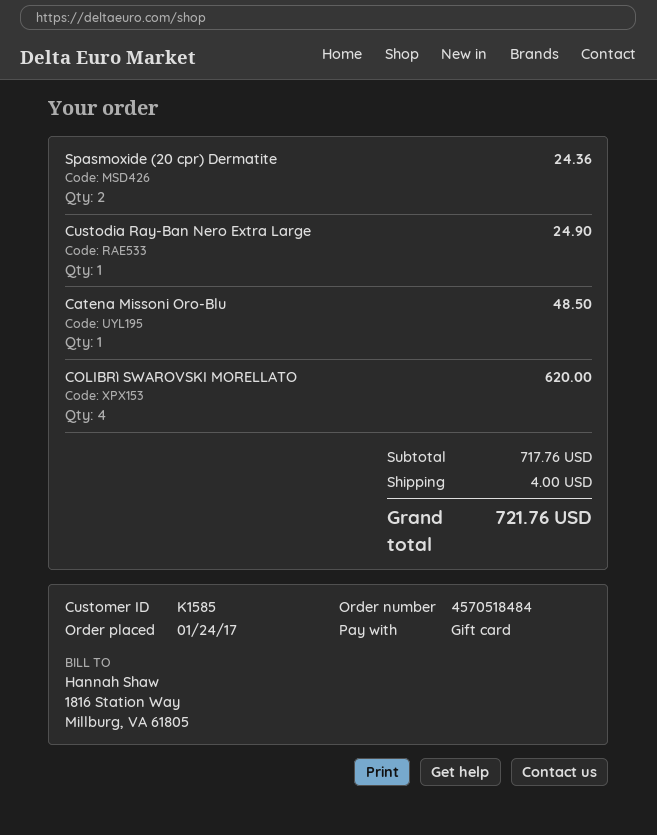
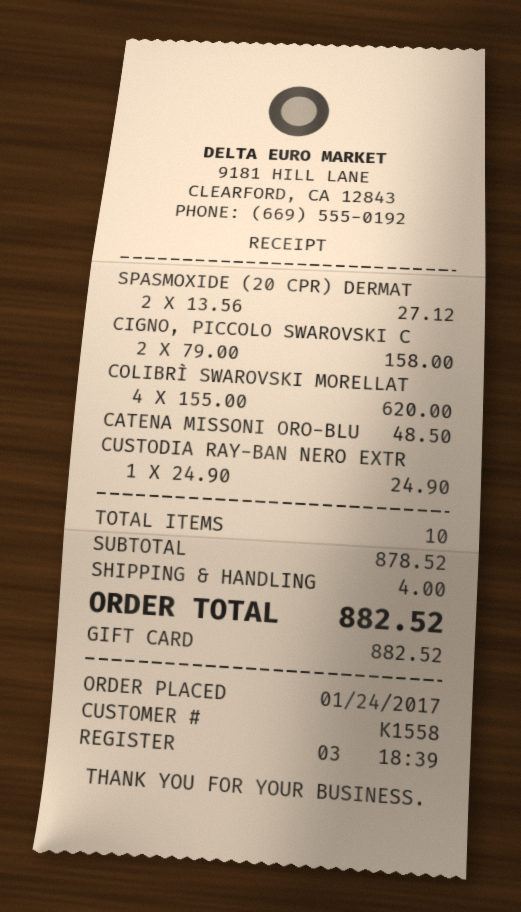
customer number: K1585 -> K1558
Spasmoxide (20 cpr) Dermatite: 2 for 24.36 -> 2 for 27.12
CIGNO, PICCOLO SWAROVSKI C: none -> 2 for 158.00
subtotal: 717.76 -> 878.52
total: 721.76 -> 882.52

